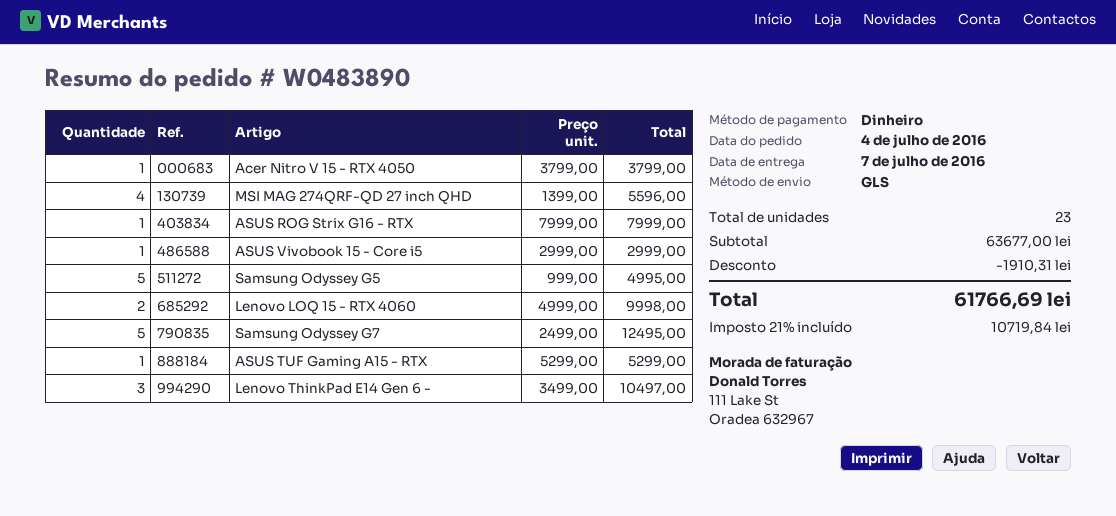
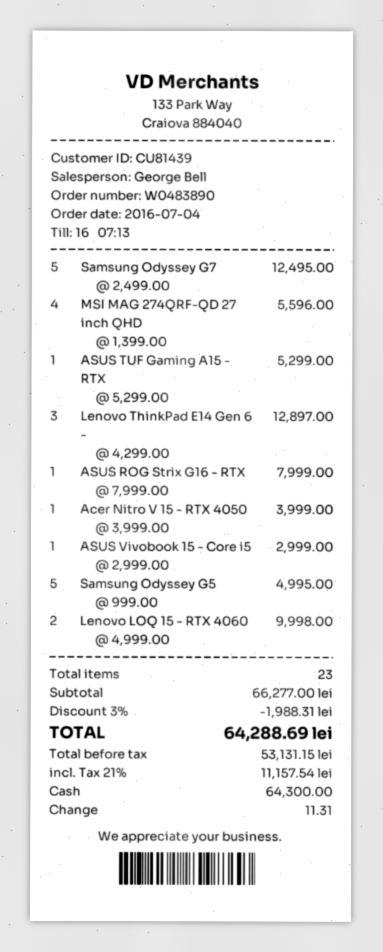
Acer Nitro V 15 - RTX 4050: 1 x 3799.00 = 3799.00 -> 1 x 3999.00 = 3999.00
Lenovo ThinkPad E14 Gen 6 -: 3 x 3499.00 = 10497.00 -> 3 x 4299.00 = 12897.00
subtotal: 63677.00 -> 66277.00
discount: 1910.31 -> 1988.31
tax: 21% = 10719.84 -> 21% = 11157.54
total: 61766.69 -> 64288.69

